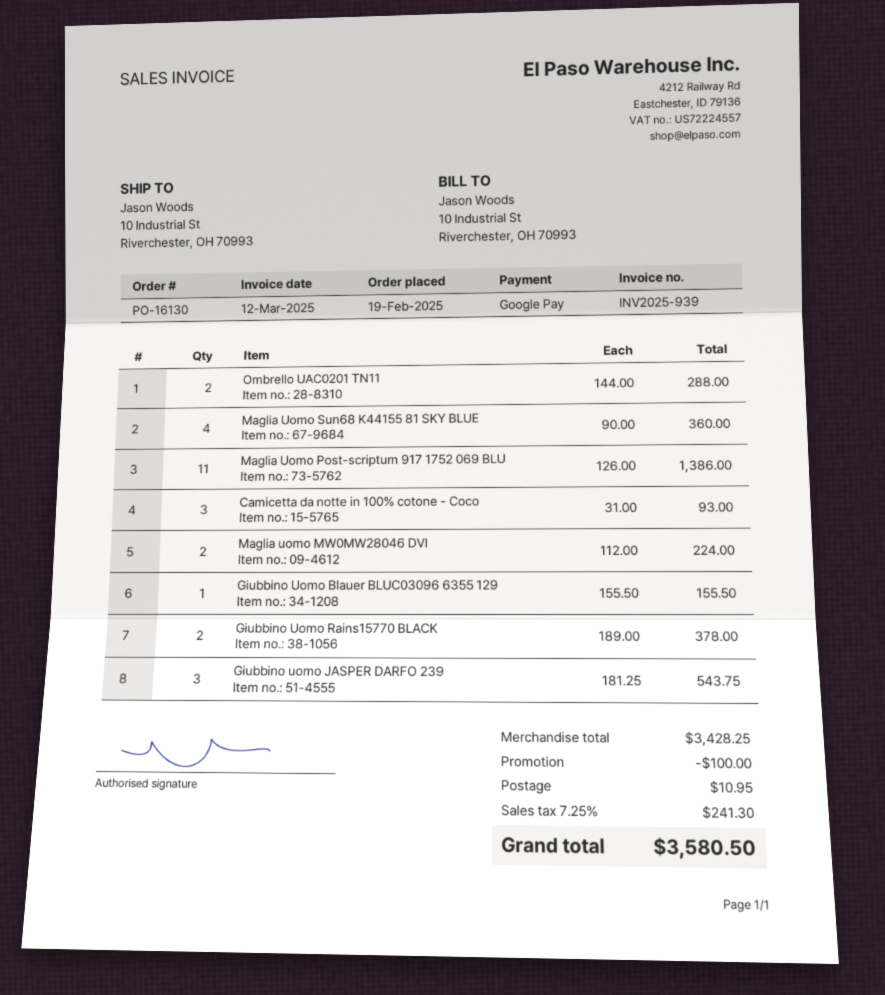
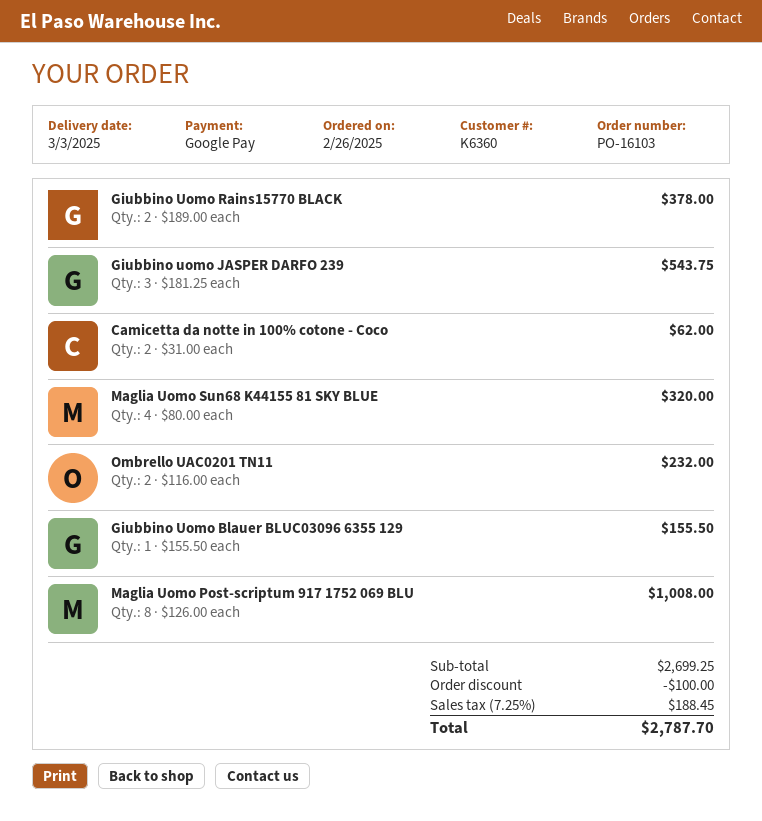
order number: PO-16130 -> PO-16103
order date: 2025-02-19 -> 2025-02-26
Ombrello UAC0201 TN11: 2 x 144.00 = 288.00 -> 2 x 116.00 = 232.00
Maglia Uomo Sun68 K44155 81 SKY BLUE: 4 x 90.00 = 360.00 -> 4 x 80.00 = 320.00
Maglia Uomo Post-scriptum 917 1752 069 BLU: 11 x 126.00 = 1386.00 -> 8 x 126.00 = 1008.00
Camicetta da notte in 100% cotone - Coco: 3 x 31.00 = 93.00 -> 2 x 31.00 = 62.00
Maglia uomo MW0MW28046 DVI: 2 x 112.00 = 224.00 -> none
subtotal: 3428.25 -> 2699.25
shipping: 10.95 -> none
tax: 7.25% = 241.30 -> 7.25% = 188.45
total: 3580.50 -> 2787.70

